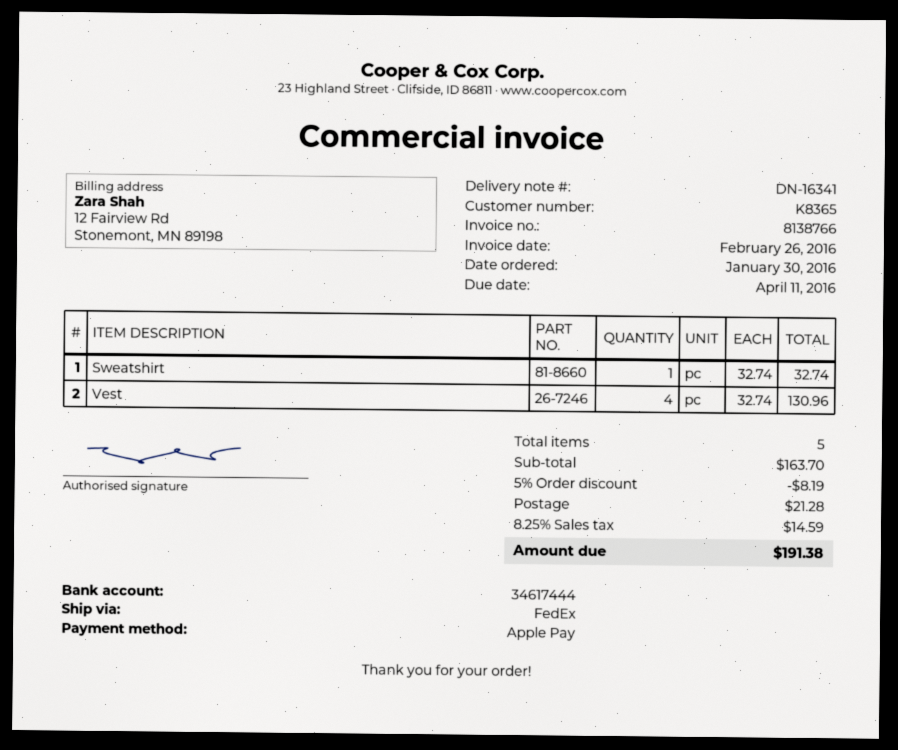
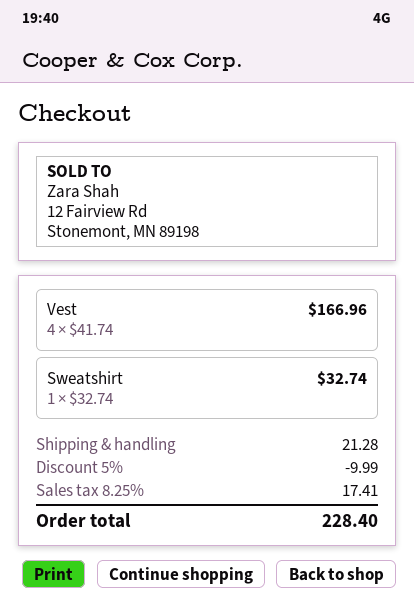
Vest: 4 x 32.74 = 130.96 -> 4 x 41.74 = 166.96
discount: 5% = 8.19 -> 5% = 9.99
tax: 8.25% = 14.59 -> 8.25% = 17.41
total: 191.38 -> 228.40

